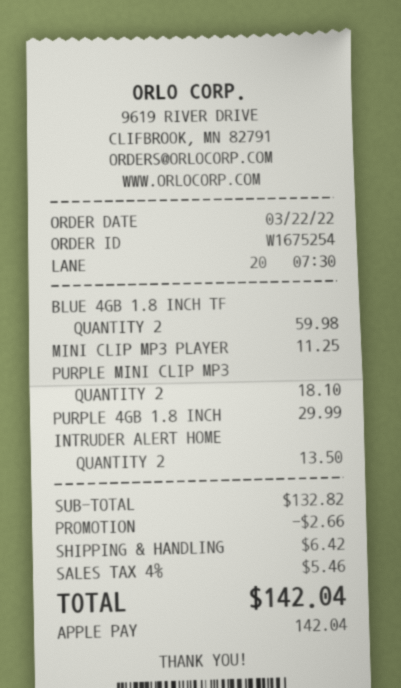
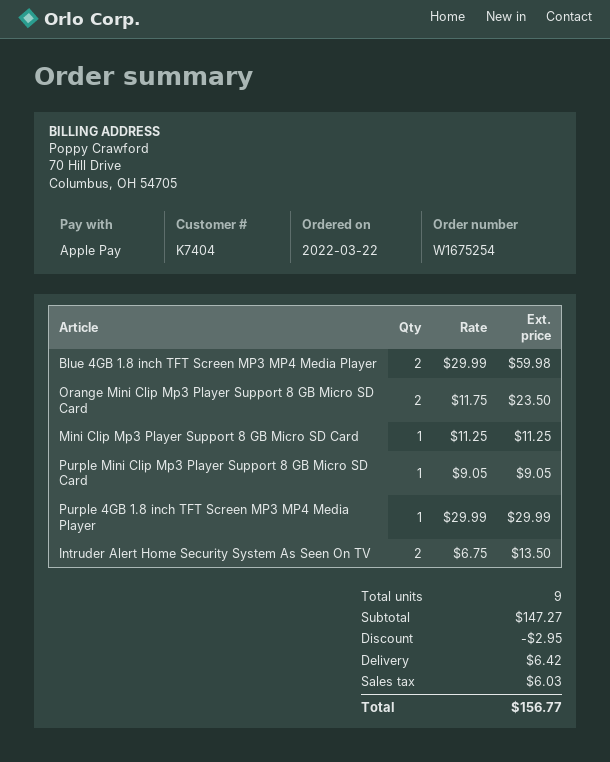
PURPLE MINI CLIP MP3: 2 for 18.10 -> 1 for 9.05
Orange Mini Clip Mp3 Player Support 8 GB Micro SD Card: none -> 2 for 23.50
subtotal: 132.82 -> 147.27
discount: 2.66 -> 2.95
tax: 5.46 -> 6.03
total: 142.04 -> 156.77

